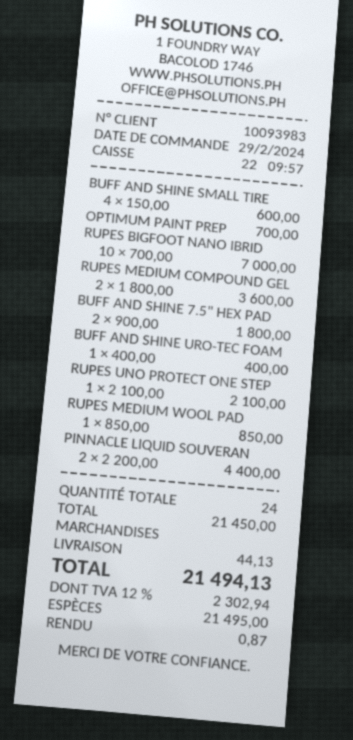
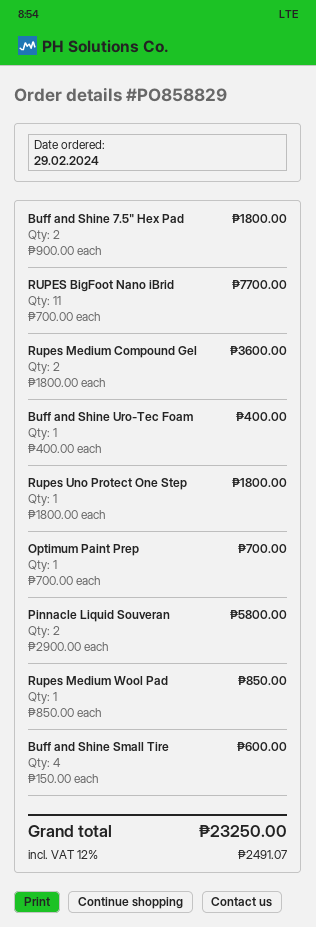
RUPES BIGFOOT NANO IBRID: 10 x 700.00 = 7000.00 -> 11 x 700.00 = 7700.00
RUPES UNO PROTECT ONE STEP: 1 x 2100.00 = 2100.00 -> 1 x 1800.00 = 1800.00
PINNACLE LIQUID SOUVERAN: 2 x 2200.00 = 4400.00 -> 2 x 2900.00 = 5800.00
shipping: 44.13 -> none
tax: 12% = 2302.94 -> 12% = 2491.07
total: 21494.13 -> 23250.00

